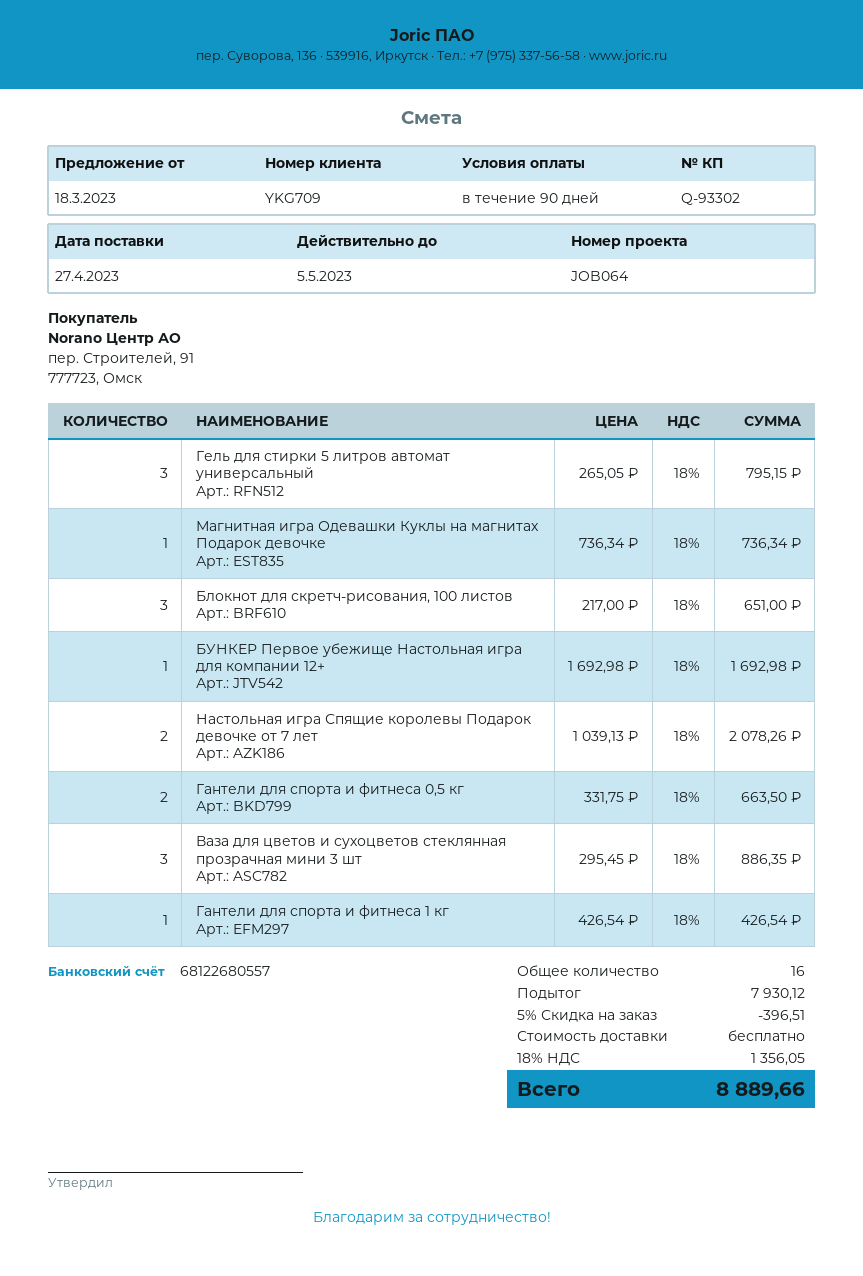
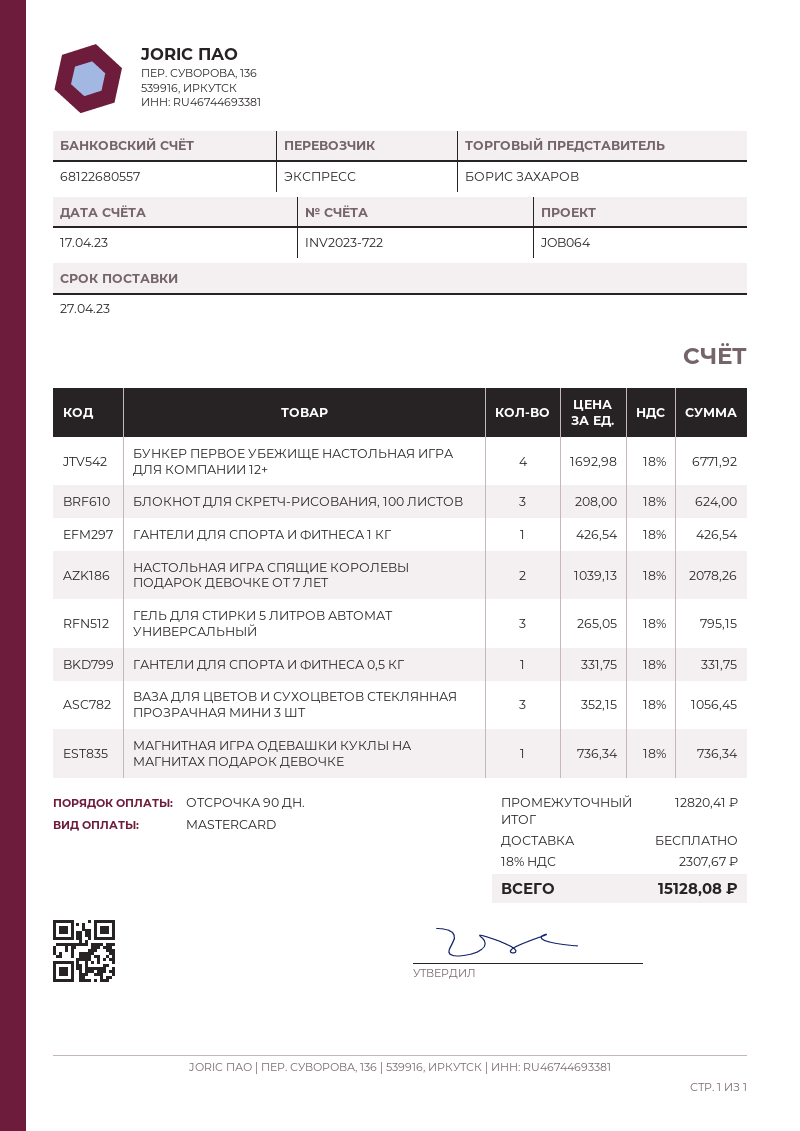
Блокнот для скретч-рисования, 100 листов: 3 x 217.00 = 651.00 -> 3 x 208.00 = 624.00
БУНКЕР Первое убежище Настольная игра для компании 12+: 1 x 1692.98 = 1692.98 -> 4 x 1692.98 = 6771.92
Гантели для спорта и фитнеса 0,5 кг: 2 x 331.75 = 663.50 -> 1 x 331.75 = 331.75
Ваза для цветов и сухоцветов стеклянная прозрачная мини 3 шт: 3 x 295.45 = 886.35 -> 3 x 352.15 = 1056.45
subtotal: 7930.12 -> 12820.41
discount: 5% = 396.51 -> none
tax: 18% = 1356.05 -> 18% = 2307.67
total: 8889.66 -> 15128.08

